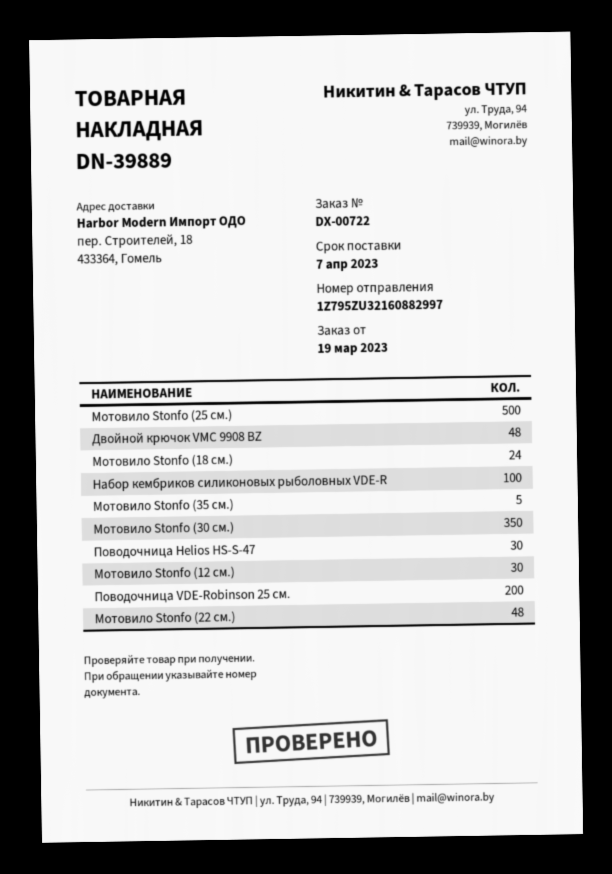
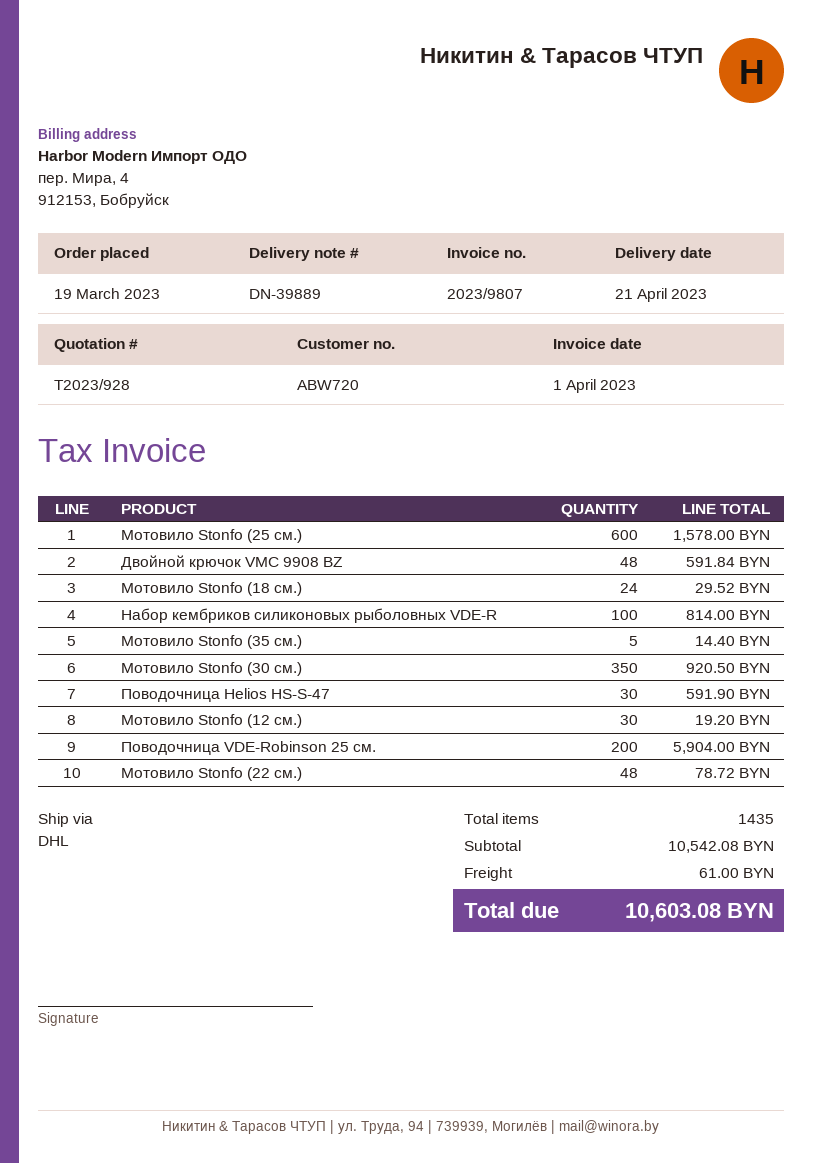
delivery date: 2023-04-07 -> 2023-04-21
Мотовило Stonfo (25 см.): 500 -> 600

